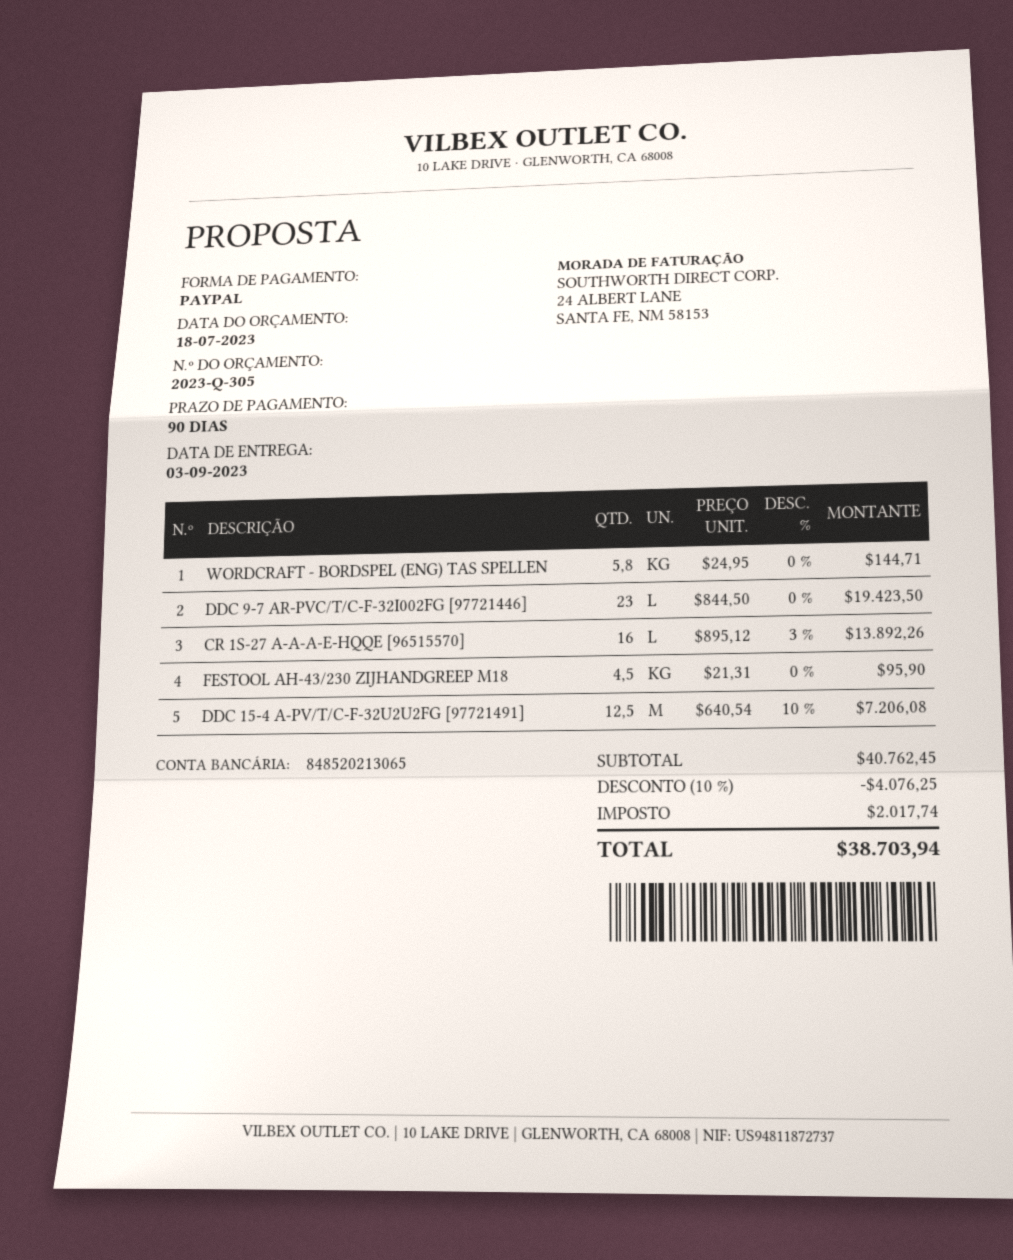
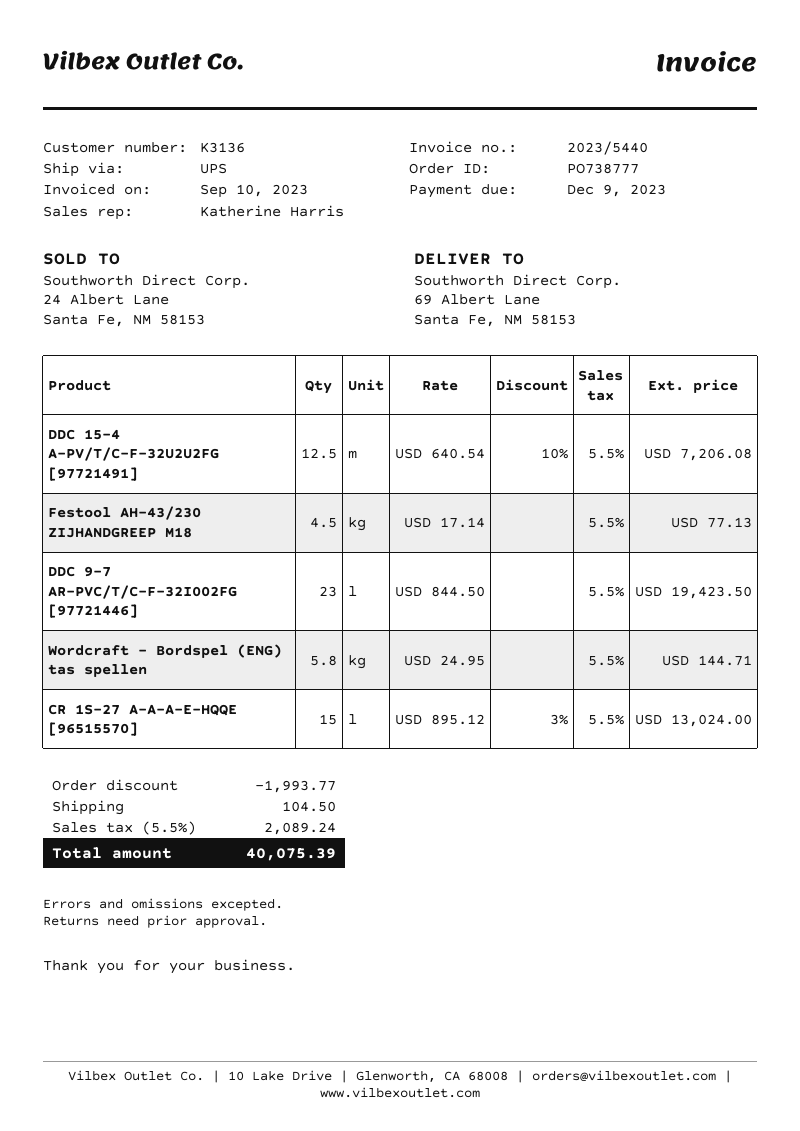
CR 1S-27 A-A-A-E-HQQE [96515570]: 16 x 895.12 - 3% = 13892.26 -> 15 x 895.12 - 3% = 13024.00
FESTOOL AH-43/230 ZIJHANDGREEP M18: 4.5 x 21.31 = 95.90 -> 4.5 x 17.14 = 77.13
discount: 4076.25 -> 1993.77
shipping: none -> 104.50
tax: 2017.74 -> 2089.24
total: 38703.94 -> 40075.39

